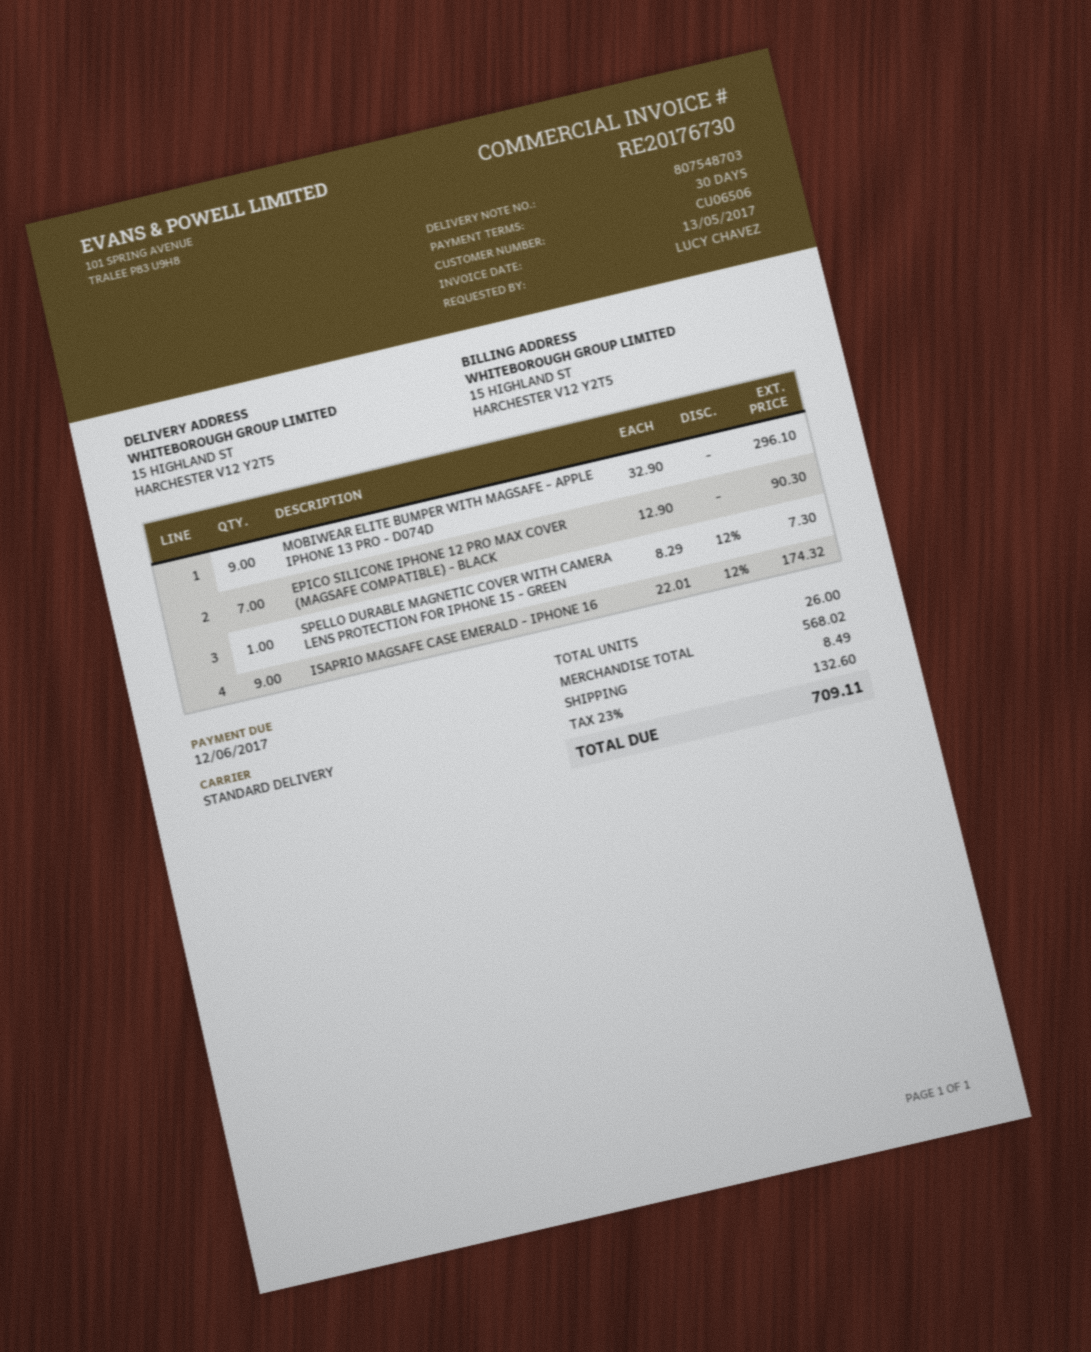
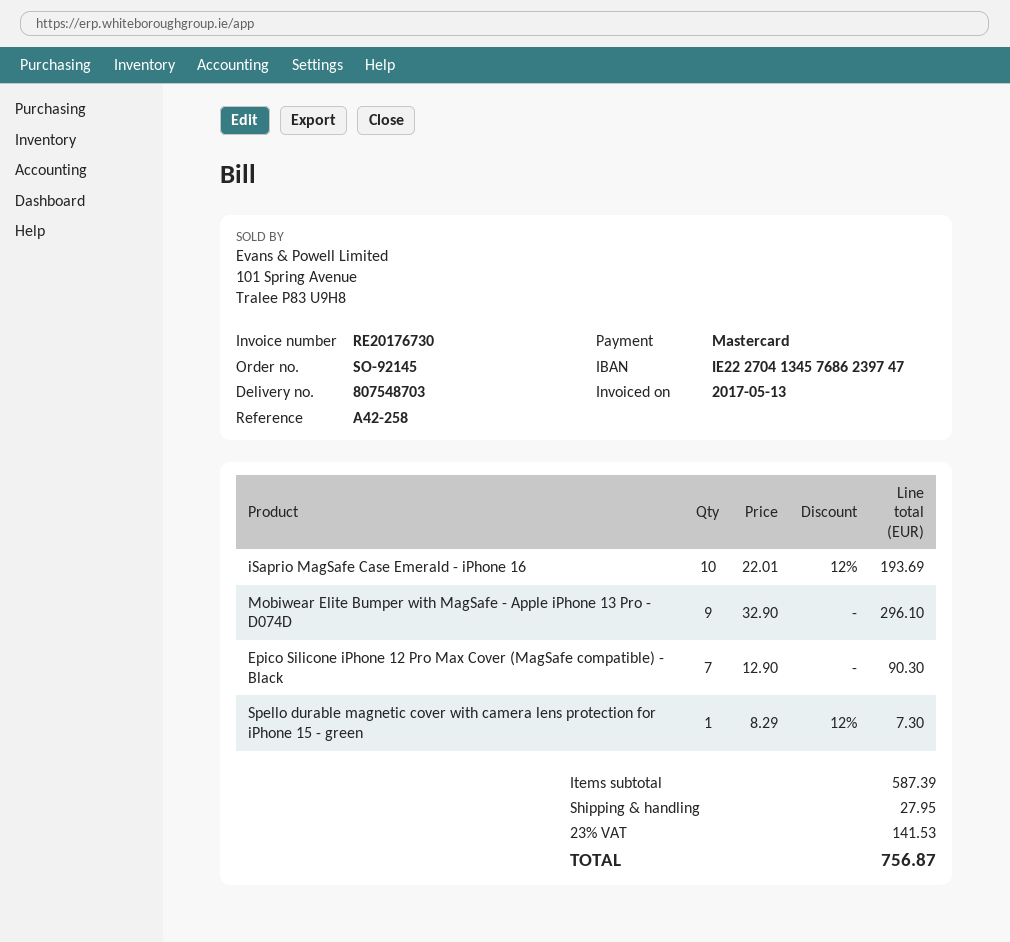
ISAPRIO MAGSAFE CASE EMERALD - IPHONE 16: 9 x 22.01 - 12% = 174.32 -> 10 x 22.01 - 12% = 193.69
subtotal: 568.02 -> 587.39
shipping: 8.49 -> 27.95
tax: 23% = 132.60 -> 23% = 141.53
total: 709.11 -> 756.87

